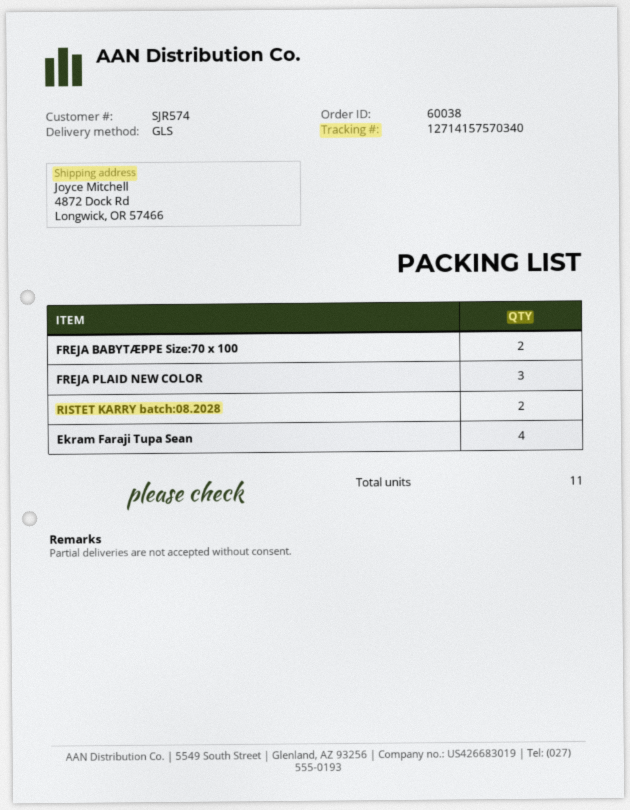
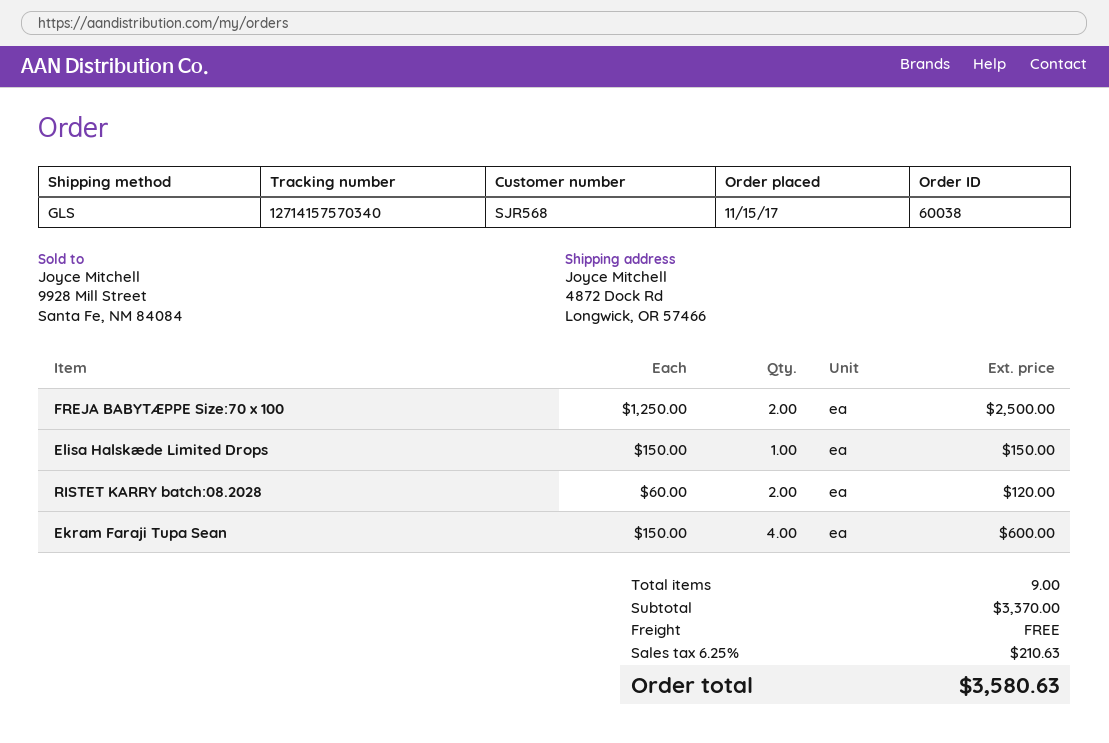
customer number: SJR574 -> SJR568
FREJA PLAID NEW COLOR: 3 -> none
Elisa Halskæde Limited Drops: none -> 1
total quantity: 11 -> 9

